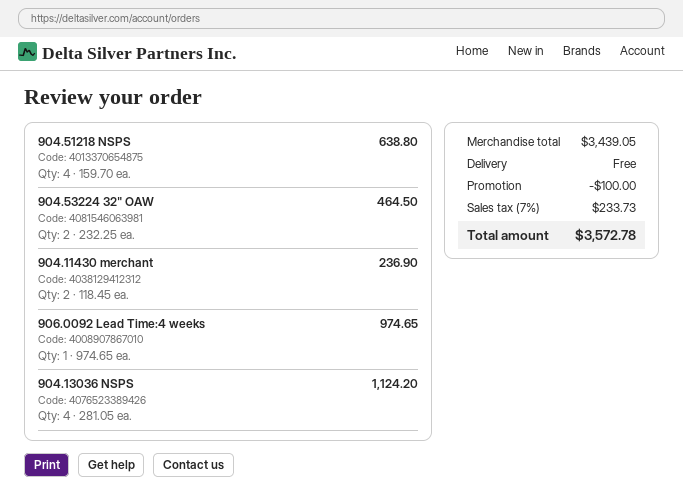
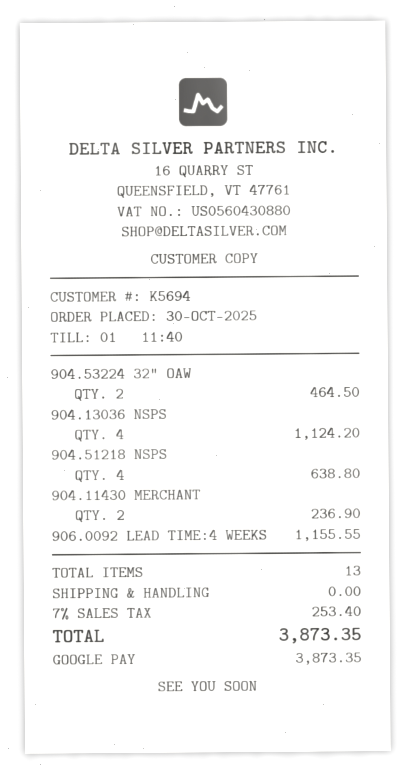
906.0092 Lead Time:4 weeks: 1 for 974.65 -> 1 for 1155.55
discount: 100.00 -> none
tax: 7% = 233.73 -> 7% = 253.40
total: 3572.78 -> 3873.35

